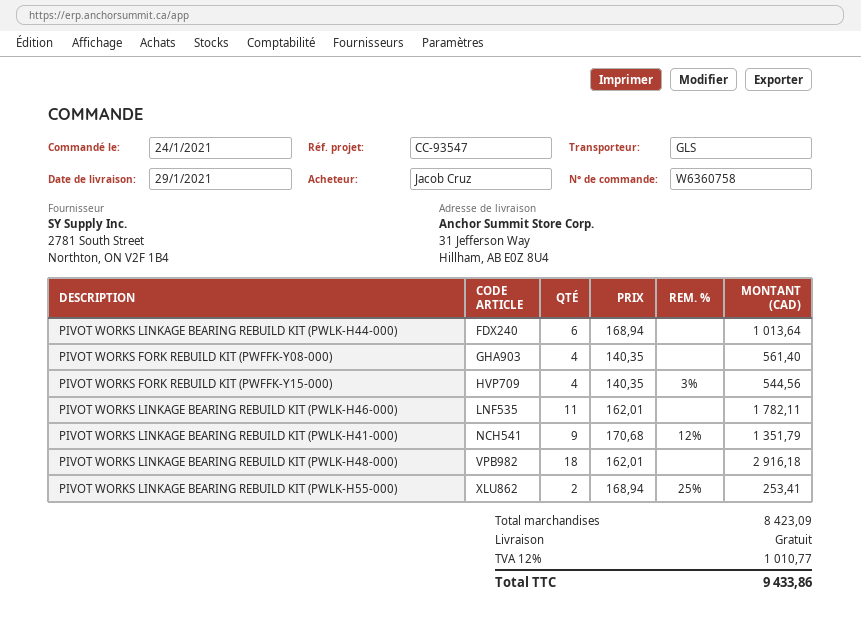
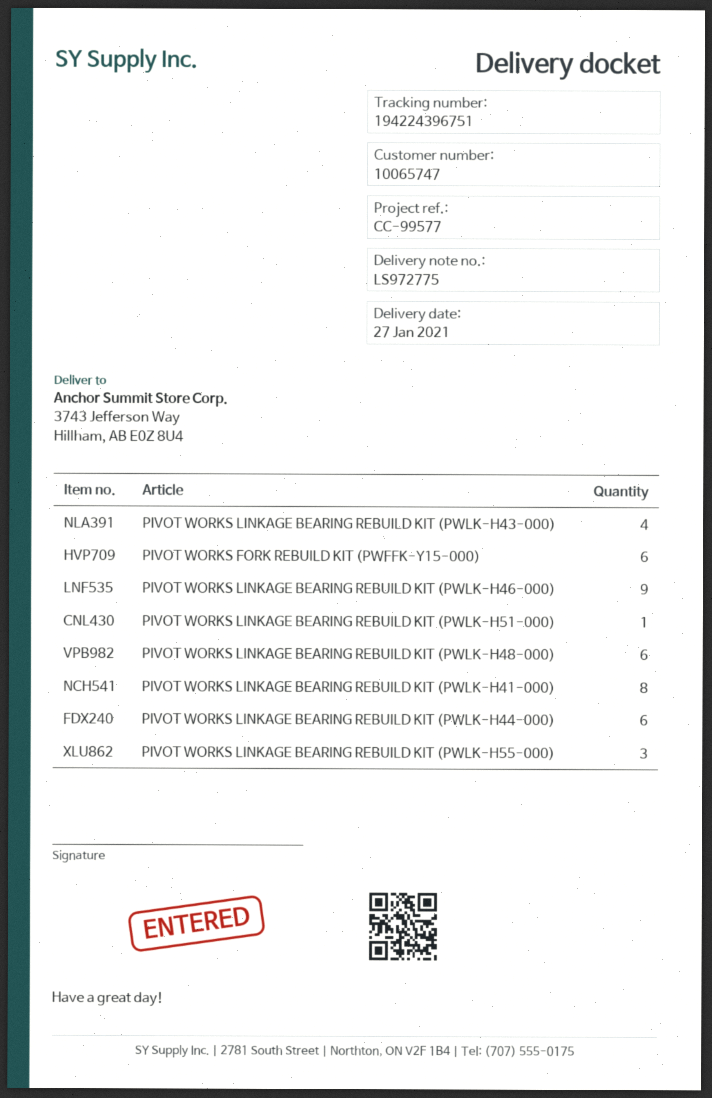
delivery date: 2021-01-29 -> 2021-01-27
reference: CC-93547 -> CC-99577
ship to: 31 Jefferson Way, Hillham, AB E0Z 8U4 -> 3743 Jefferson Way, Hillham, AB E0Z 8U4
PIVOT WORKS FORK REBUILD KIT (PWFFK-Y08-000): 4 -> none
PIVOT WORKS FORK REBUILD KIT (PWFFK-Y15-000): 4 -> 6
PIVOT WORKS LINKAGE BEARING REBUILD KIT (PWLK-H46-000): 11 -> 9
PIVOT WORKS LINKAGE BEARING REBUILD KIT (PWLK-H41-000): 9 -> 8
PIVOT WORKS LINKAGE BEARING REBUILD KIT (PWLK-H48-000): 18 -> 6
PIVOT WORKS LINKAGE BEARING REBUILD KIT (PWLK-H55-000): 2 -> 3
PIVOT WORKS LINKAGE BEARING REBUILD KIT (PWLK-H43-000): none -> 4
PIVOT WORKS LINKAGE BEARING REBUILD KIT (PWLK-H51-000): none -> 1

